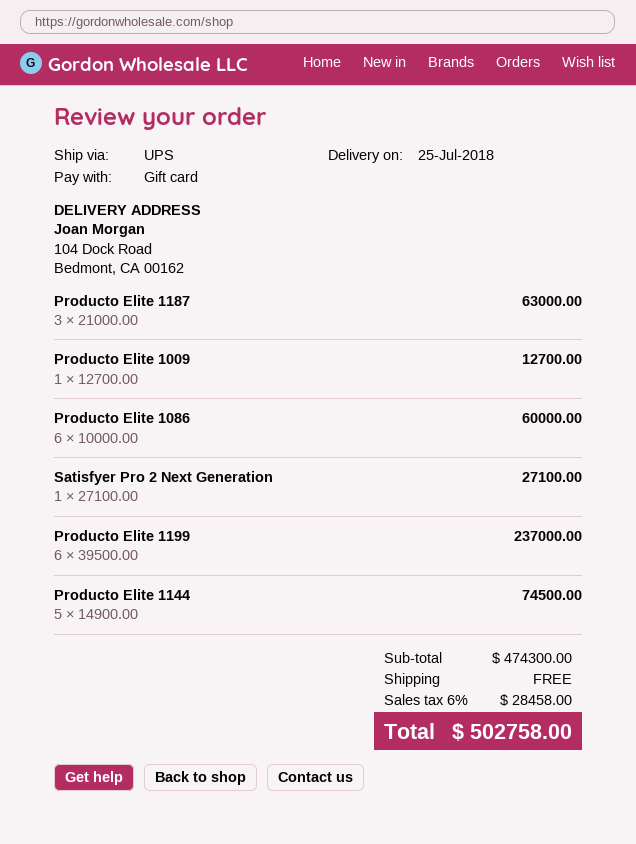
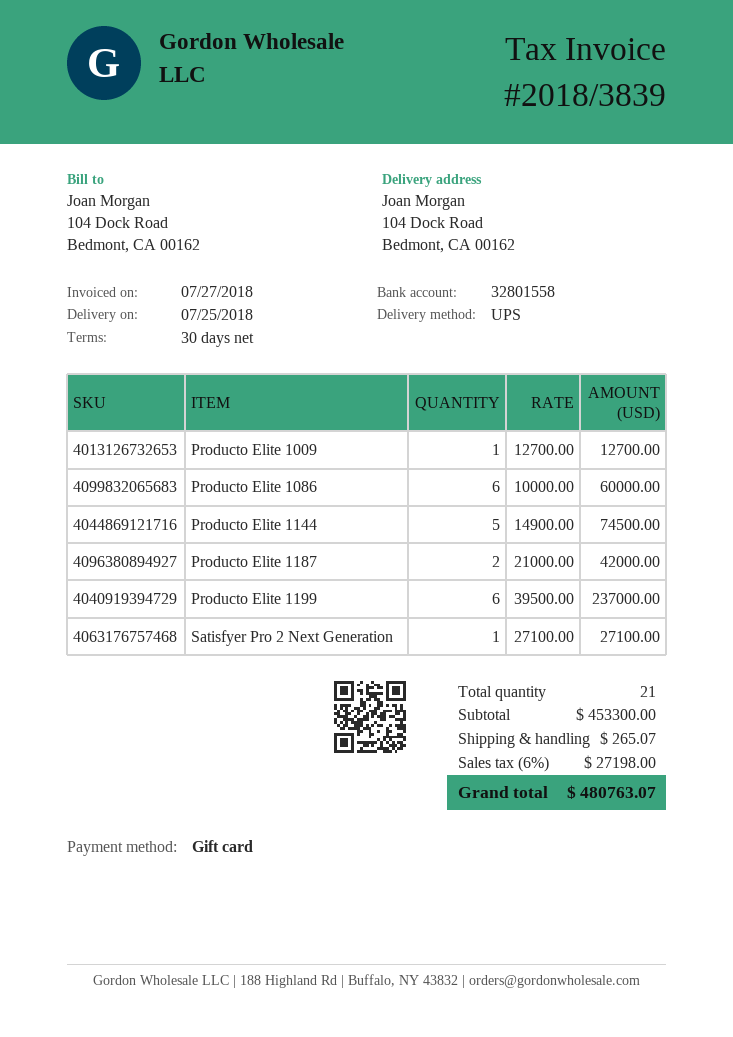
Producto Elite 1187: 3 x 21000.00 = 63000.00 -> 2 x 21000.00 = 42000.00
subtotal: 474300.00 -> 453300.00
shipping: 0.00 -> 265.07
tax: 6% = 28458.00 -> 6% = 27198.00
total: 502758.00 -> 480763.07

